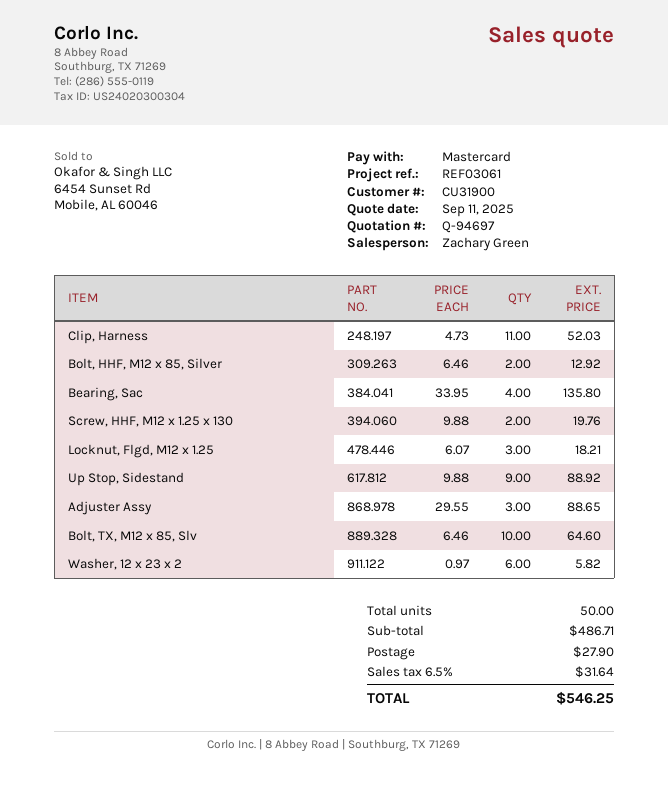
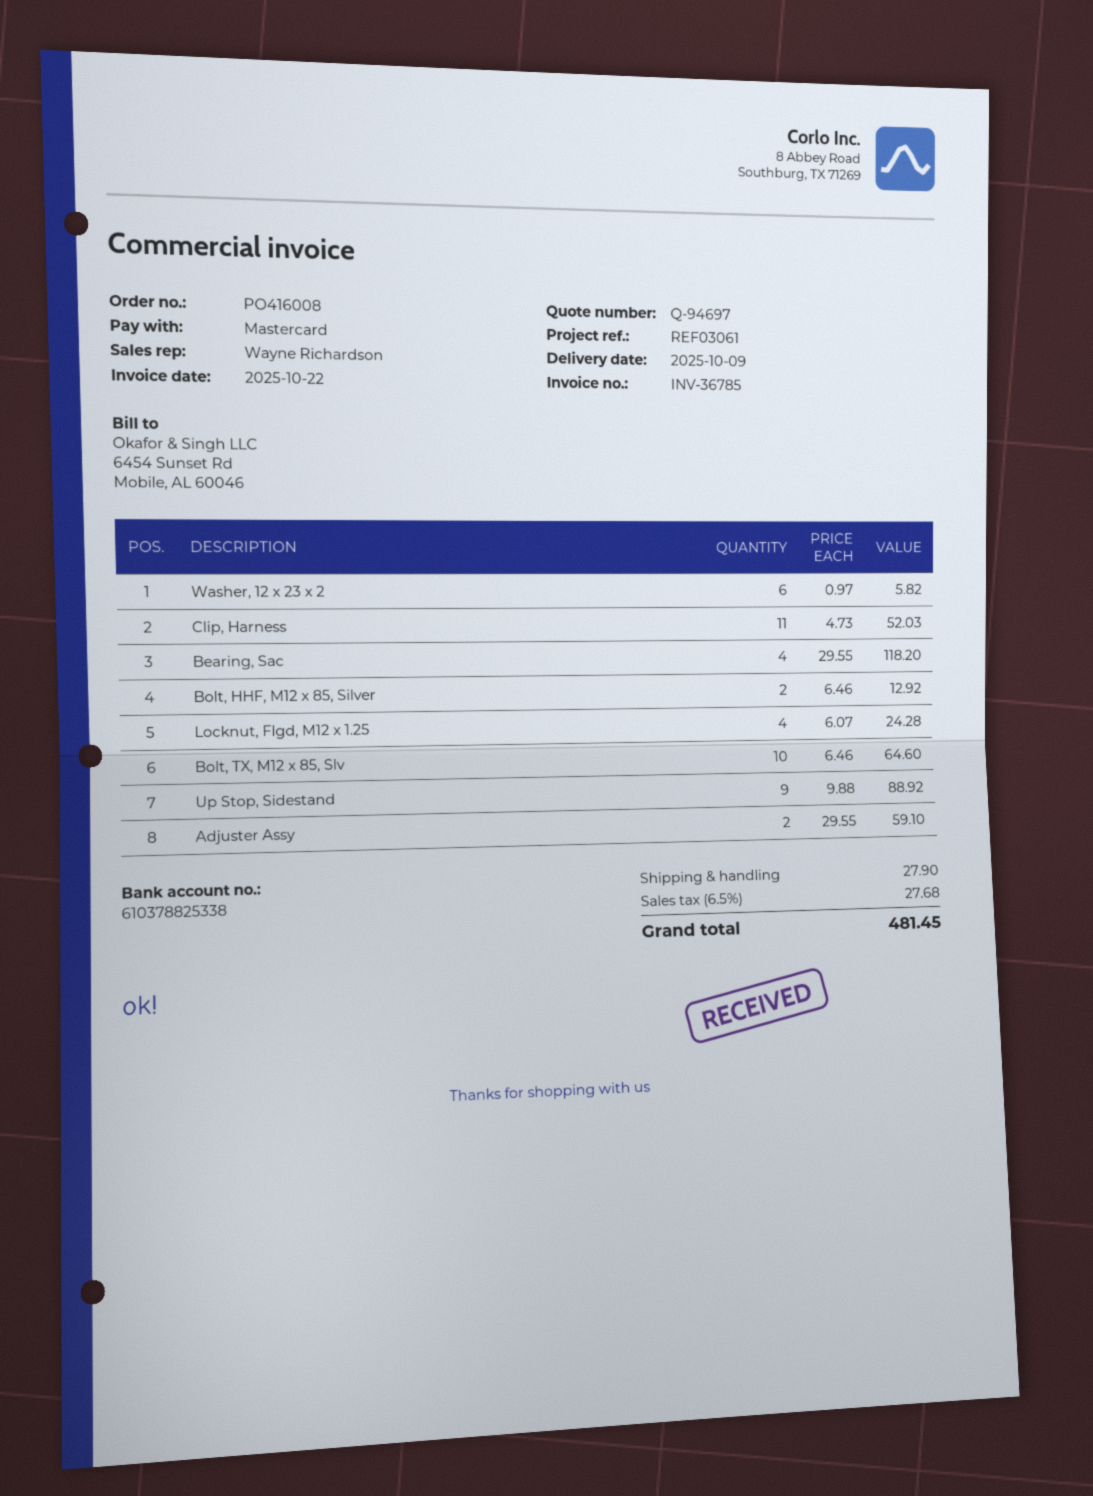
sales rep: Zachary Green -> Wayne Richardson
Bearing, Sac: 4 x 33.95 = 135.80 -> 4 x 29.55 = 118.20
Screw, HHF, M12 x 1.25 x 130: 2 x 9.88 = 19.76 -> none
Locknut, Flgd, M12 x 1.25: 3 x 6.07 = 18.21 -> 4 x 6.07 = 24.28
Adjuster Assy: 3 x 29.55 = 88.65 -> 2 x 29.55 = 59.10
tax: 6.5% = 31.64 -> 6.5% = 27.68
total: 546.25 -> 481.45

